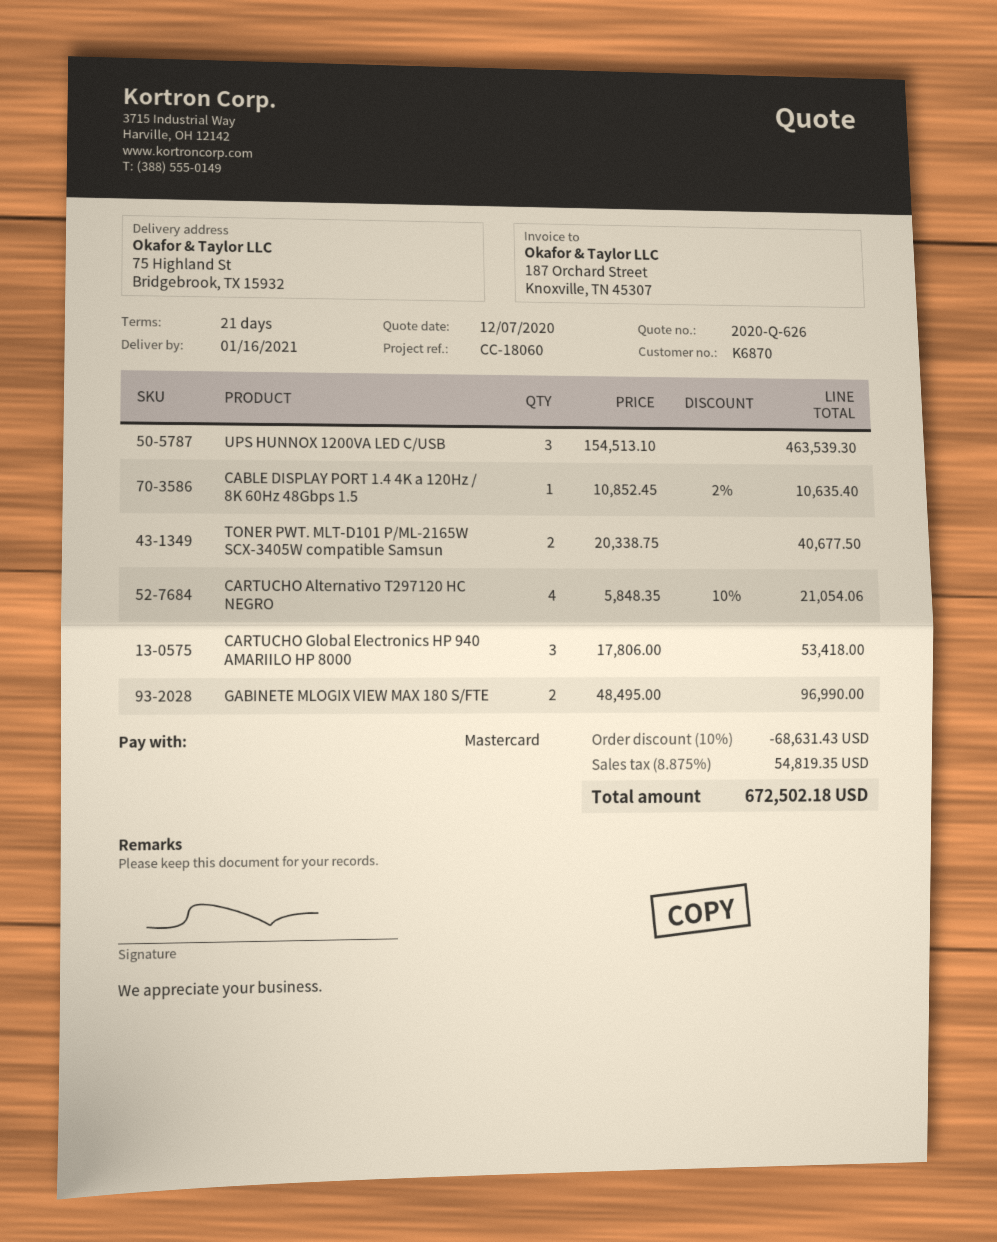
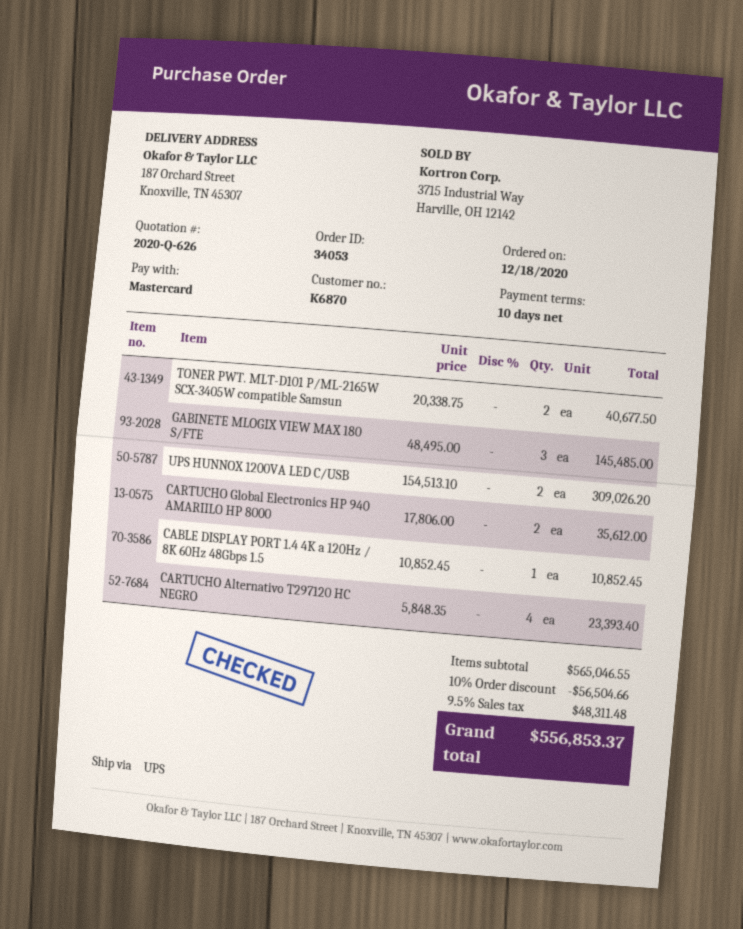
payment terms: 21 days -> 10 days
ship to: 75 Highland St, Bridgebrook, TX 15932 -> 187 Orchard Street, Knoxville, TN 45307
UPS HUNNOX 1200VA LED C/USB: 3 x 154513.10 = 463539.30 -> 2 x 154513.10 = 309026.20
CABLE DISPLAY PORT 1.4 4K a 120Hz / 8K 60Hz 48Gbps 1.5: 1 x 10852.45 - 2% = 10635.40 -> 1 x 10852.45 = 10852.45
CARTUCHO Alternativo T297120 HC NEGRO: 4 x 5848.35 - 10% = 21054.06 -> 4 x 5848.35 = 23393.40
CARTUCHO Global Electronics HP 940 AMARIILO HP 8000: 3 x 17806.00 = 53418.00 -> 2 x 17806.00 = 35612.00
GABINETE MLOGIX VIEW MAX 180 S/FTE: 2 x 48495.00 = 96990.00 -> 3 x 48495.00 = 145485.00
discount: 10% = 68631.43 -> 10% = 56504.66
tax: 8.875% = 54819.35 -> 9.5% = 48311.48
total: 672502.18 -> 556853.37

